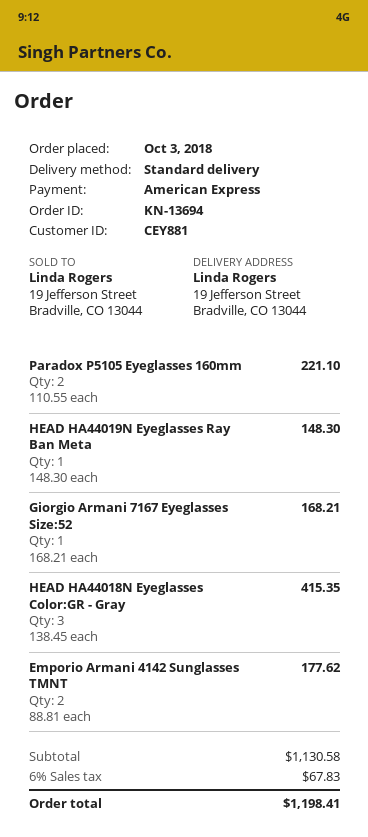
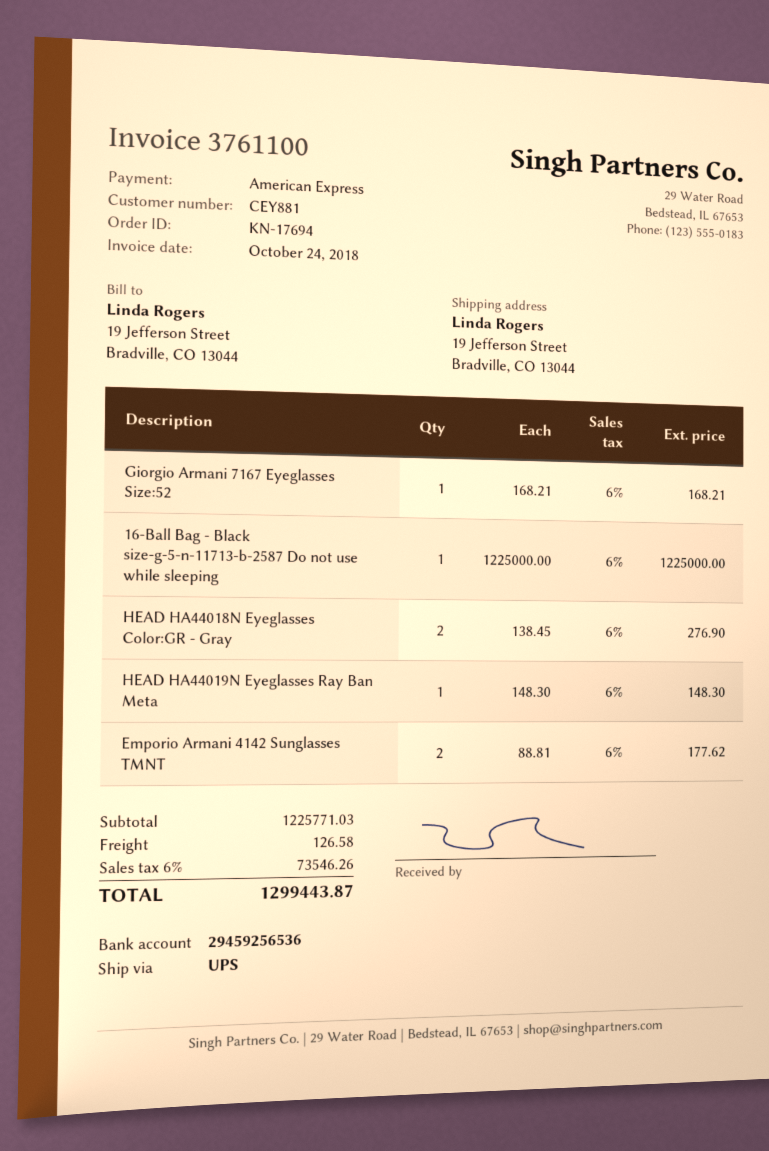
order number: KN-13694 -> KN-17694
shipping method: standard -> UPS
Paradox P5105 Eyeglasses 160mm: 2 x 110.55 = 221.10 -> none
HEAD HA44018N Eyeglasses Color:GR - Gray: 3 x 138.45 = 415.35 -> 2 x 138.45 = 276.90
16-Ball Bag - Black size-g-5-n-11713-b-2587 Do not use while sleeping: none -> 1 x 1225000.00 = 1225000.00
subtotal: 1130.58 -> 1225771.03
shipping: none -> 126.58
tax: 6% = 67.83 -> 6% = 73546.26
total: 1198.41 -> 1299443.87

